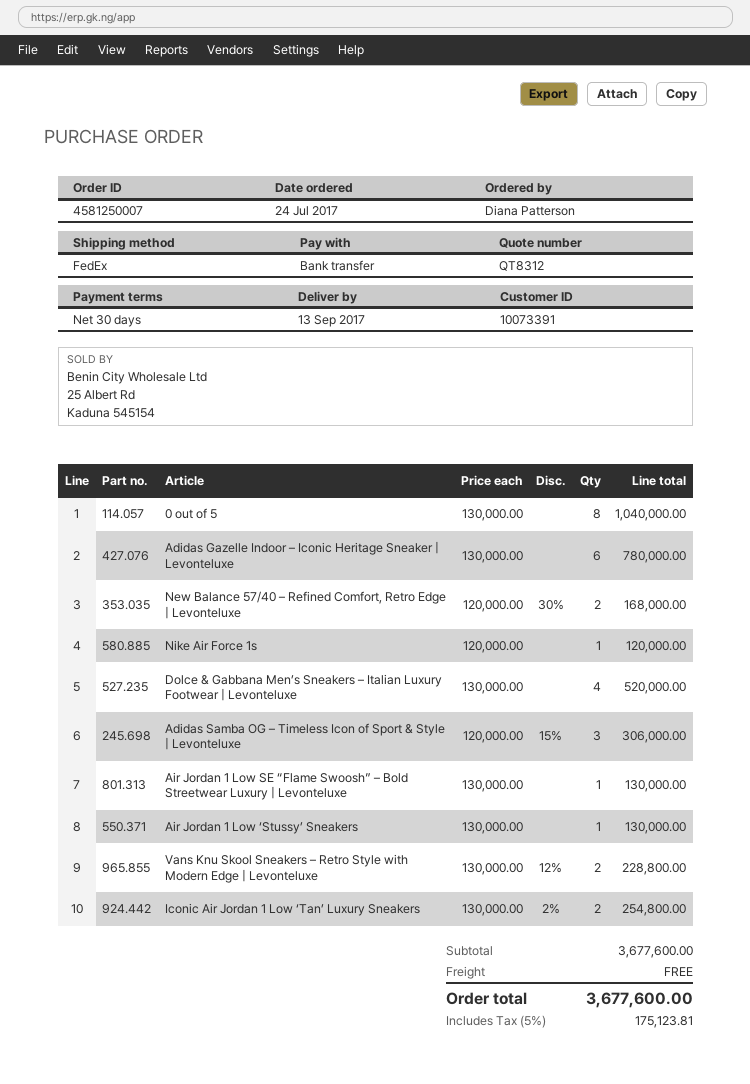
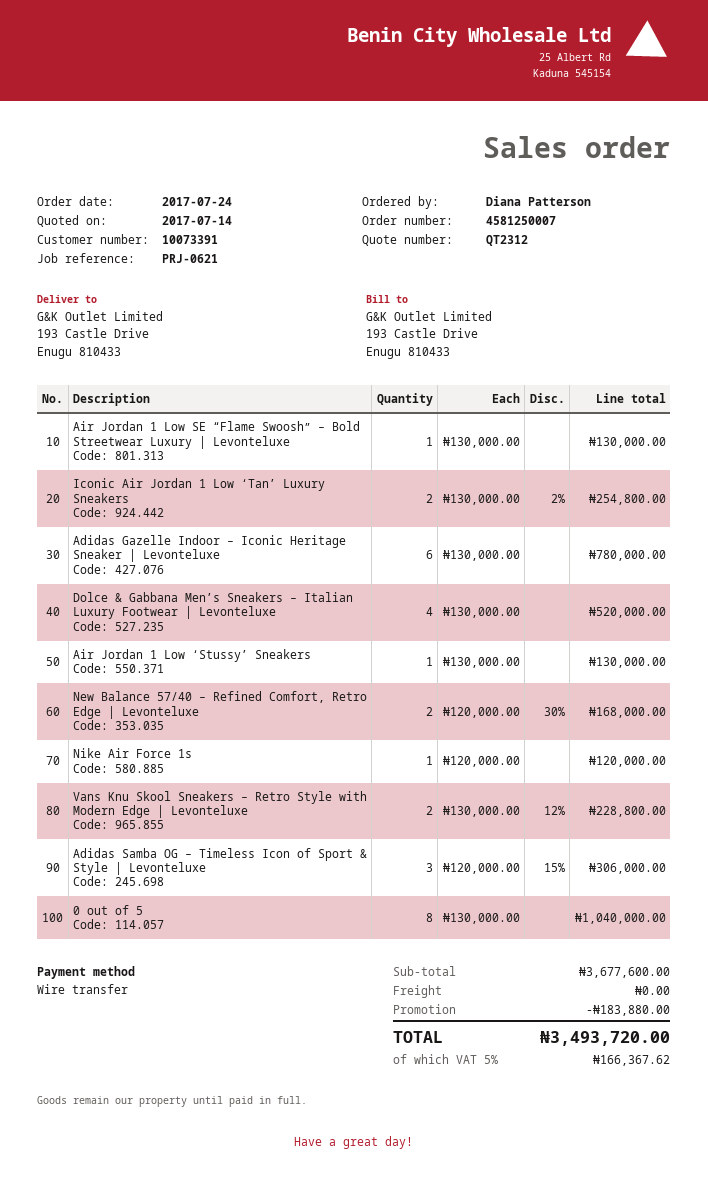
quote number: QT8312 -> QT2312
discount: none -> 183880.00
tax: 5% = 175123.81 -> 5% = 166367.62
total: 3677600.00 -> 3493720.00

